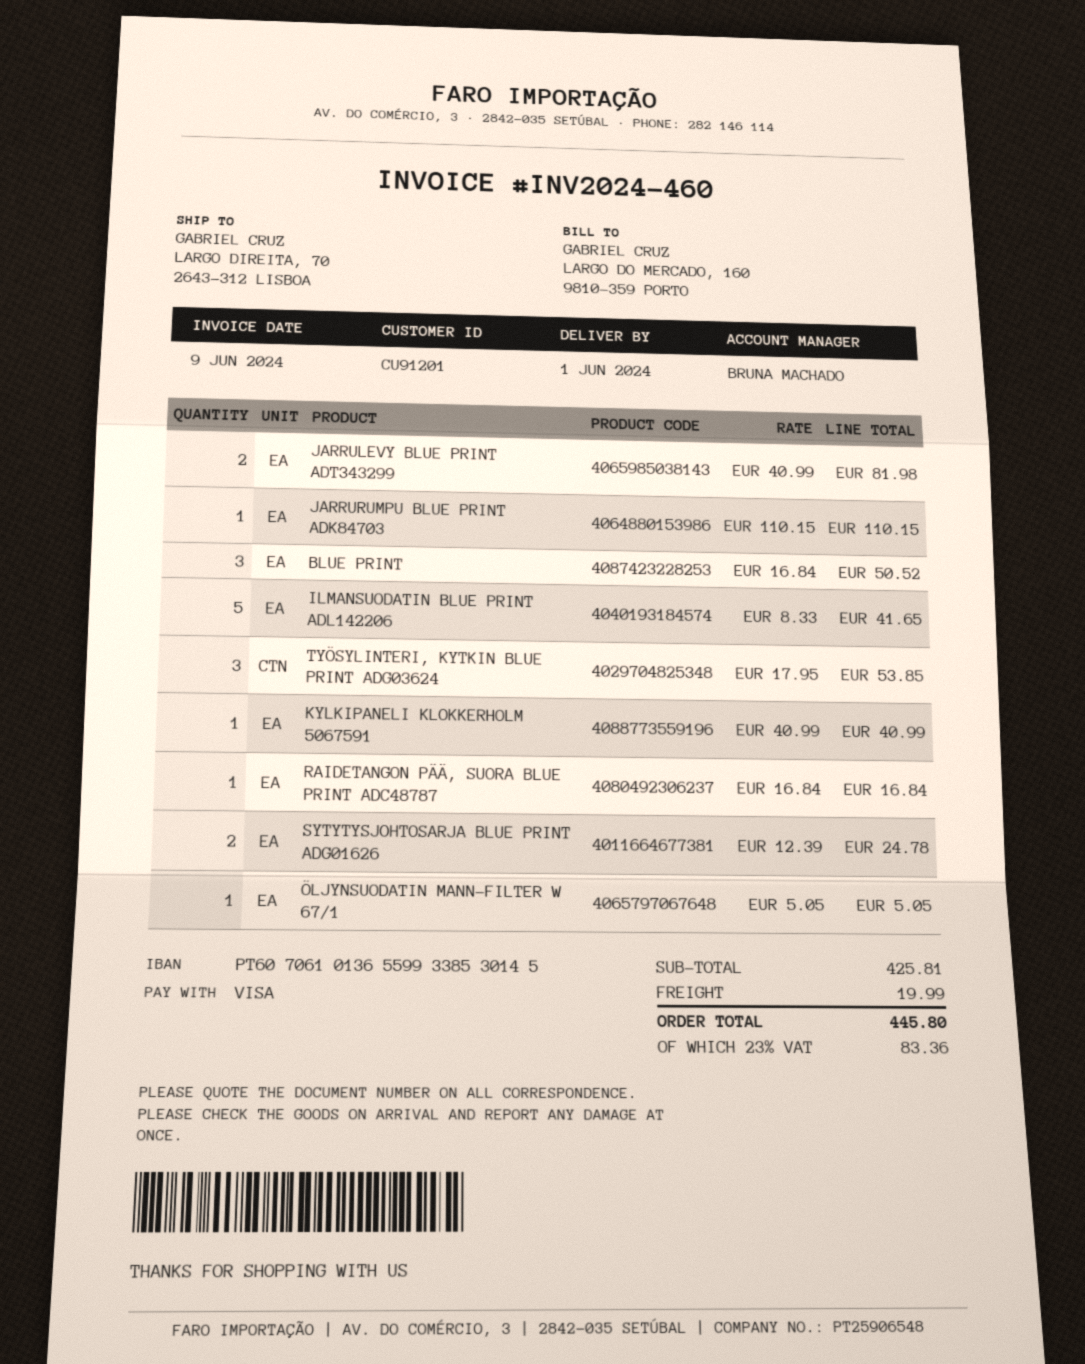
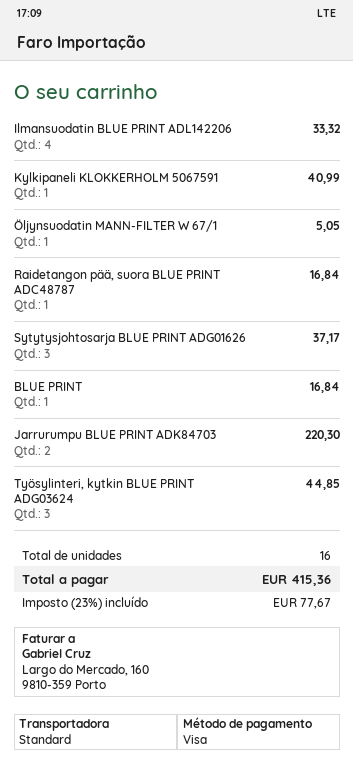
JARRULEVY BLUE PRINT ADT343299: 2 for 81.98 -> none
JARRURUMPU BLUE PRINT ADK84703: 1 for 110.15 -> 2 for 220.30
BLUE PRINT: 3 for 50.52 -> 1 for 16.84
ILMANSUODATIN BLUE PRINT ADL142206: 5 for 41.65 -> 4 for 33.32
TYÖSYLINTERI, KYTKIN BLUE PRINT ADG03624: 3 for 53.85 -> 3 for 44.85
SYTYTYSJOHTOSARJA BLUE PRINT ADG01626: 2 for 24.78 -> 3 for 37.17
shipping: 19.99 -> none
tax: 23% = 83.36 -> 23% = 77.67
total: 445.80 -> 415.36

